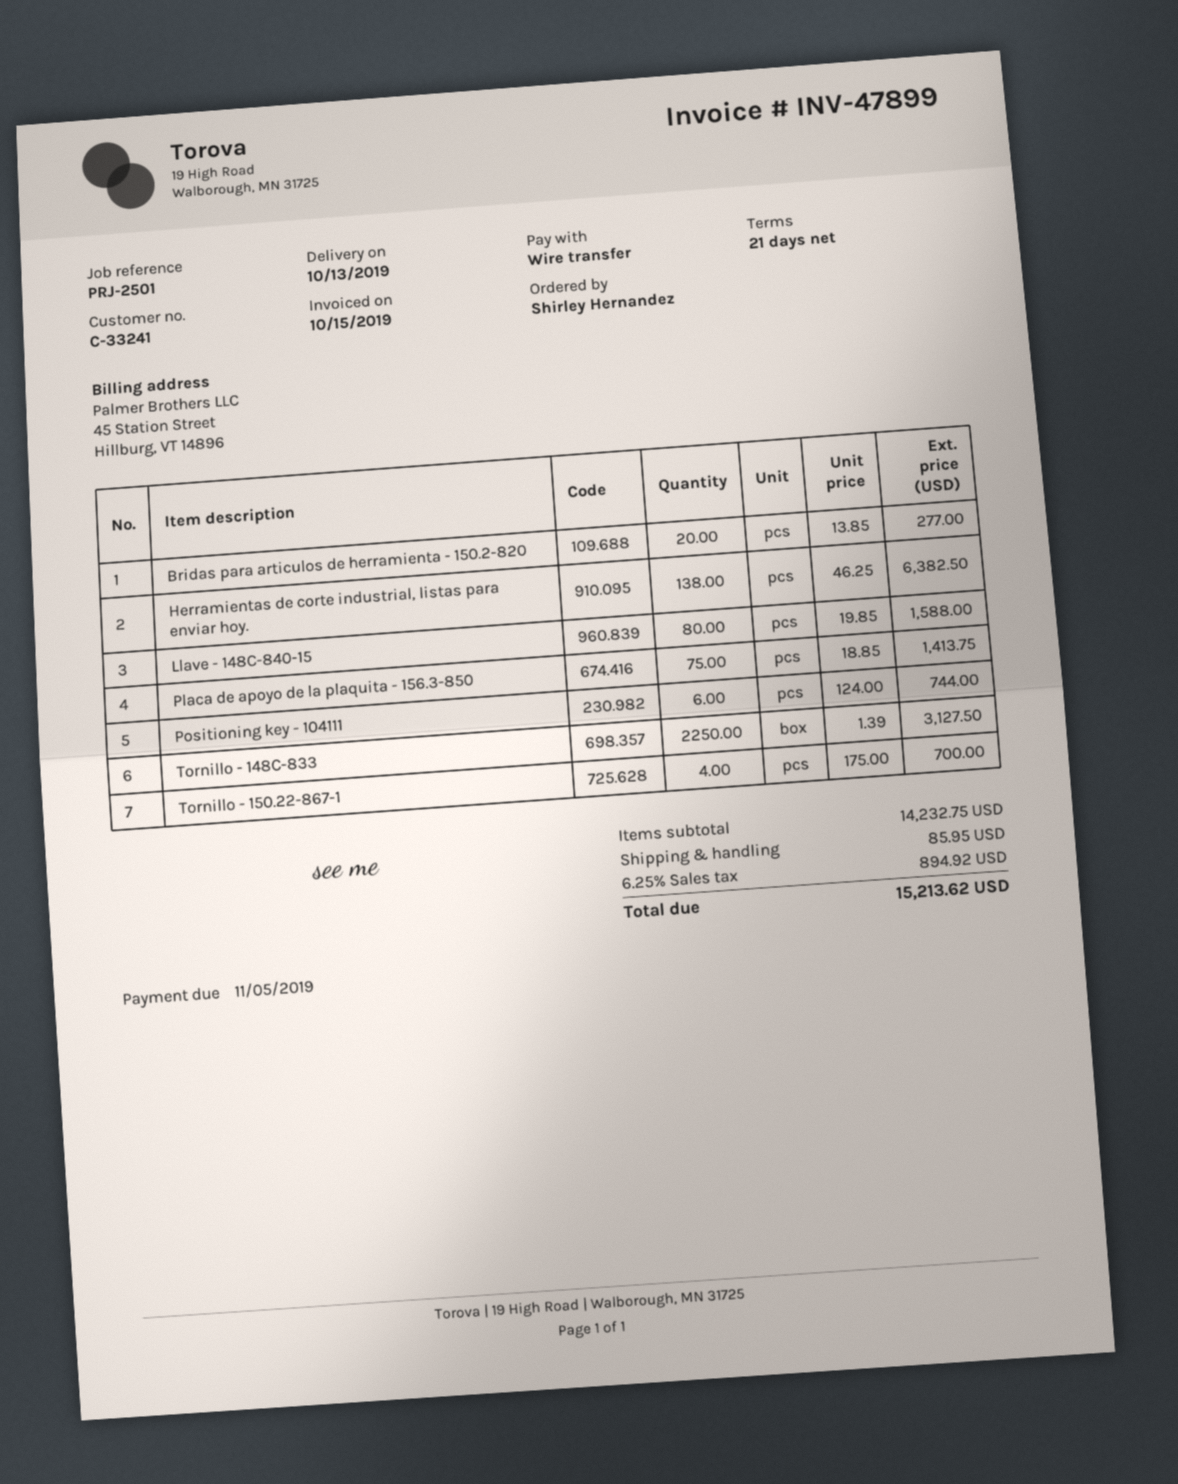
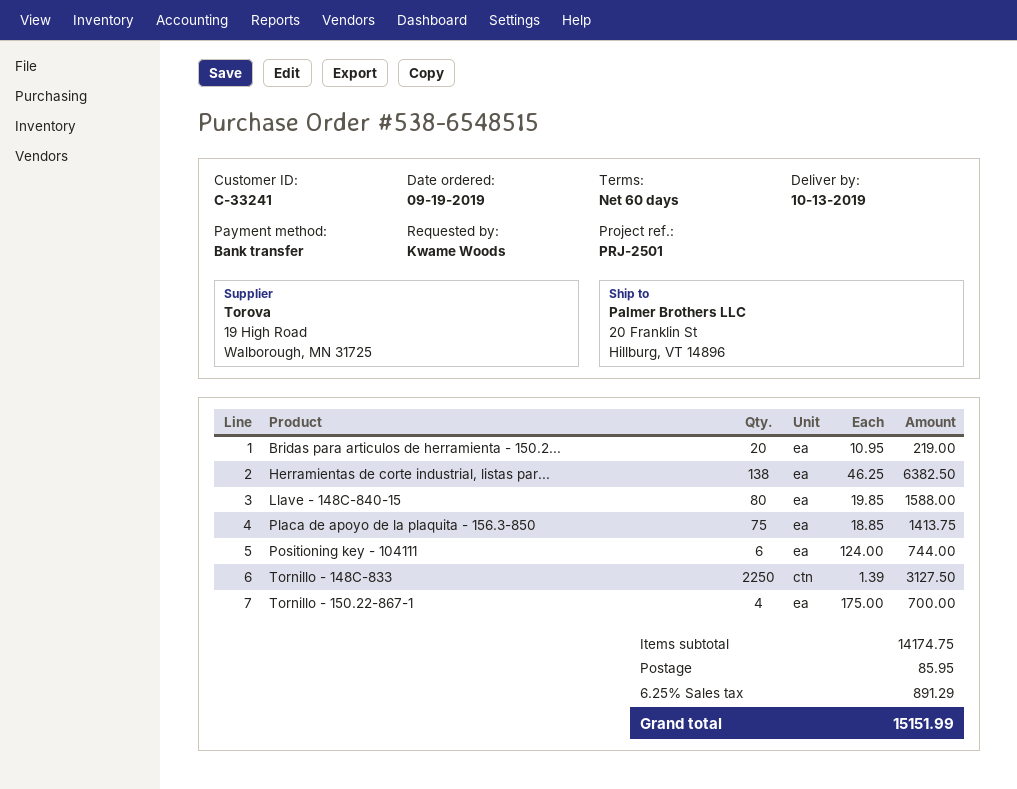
payment terms: 21 days -> 60 days
ordered by: Shirley Hernandez -> Kwame Woods
Bridas para articulos de herramienta - 150.2-820: 20 x 13.85 = 277.00 -> 20 x 10.95 = 219.00
subtotal: 14232.75 -> 14174.75
tax: 6.25% = 894.92 -> 6.25% = 891.29
total: 15213.62 -> 15151.99

